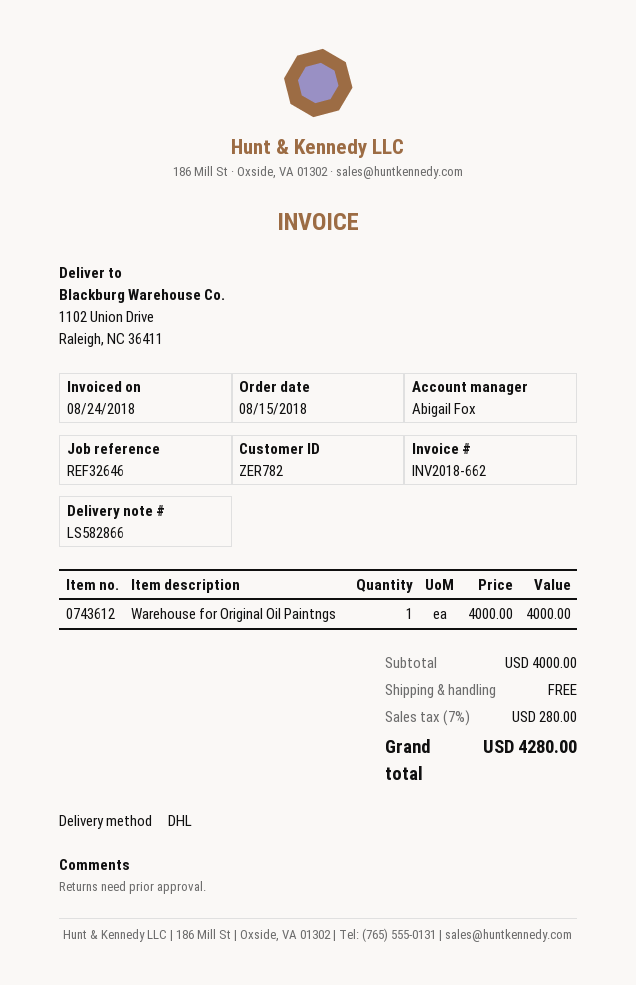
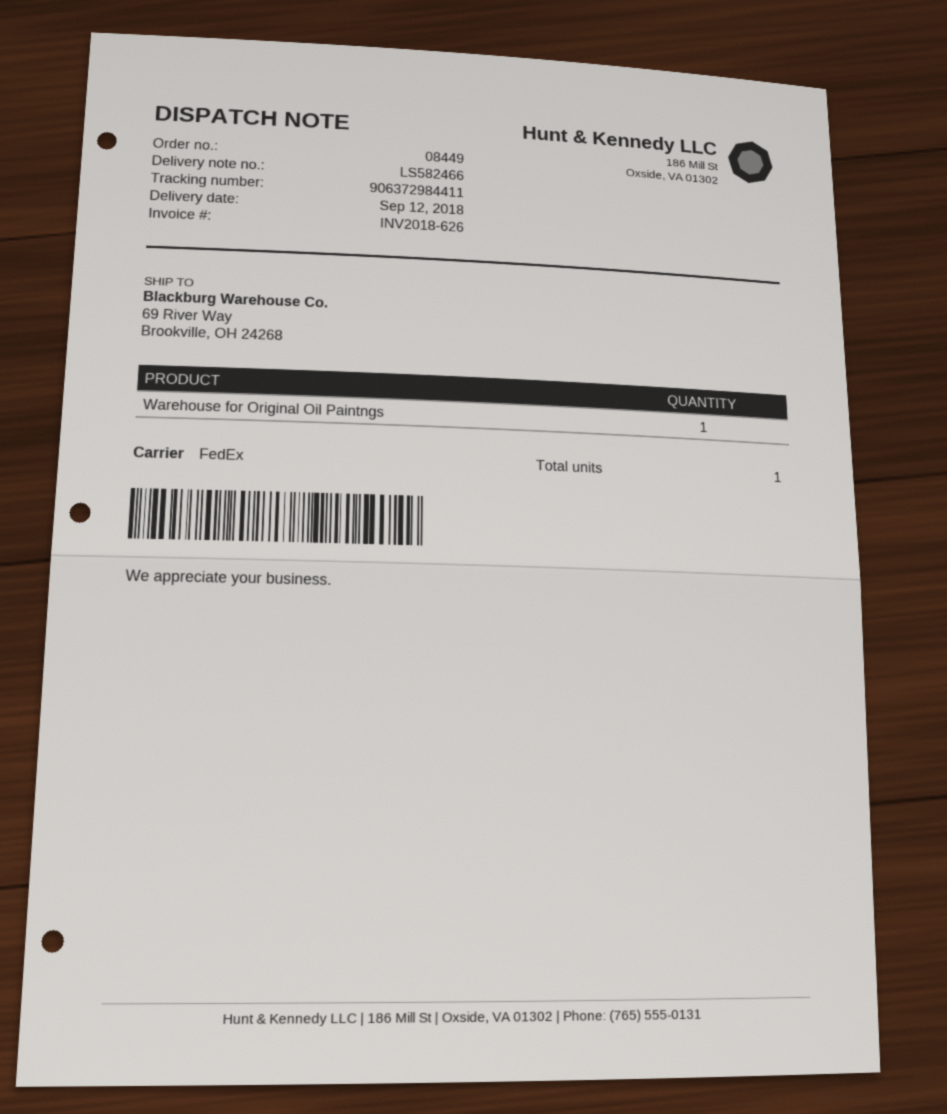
delivery note number: LS582866 -> LS582466
invoice number: INV2018-662 -> INV2018-626
shipping method: DHL -> FedEx
ship to: 1102 Union Drive, Raleigh, NC 36411 -> 69 River Way, Brookville, OH 24268

